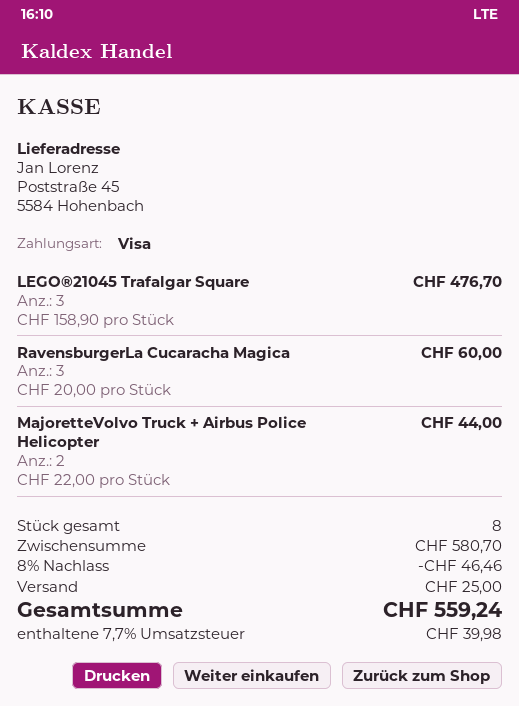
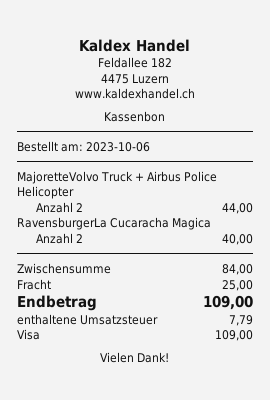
LEGO®21045 Trafalgar Square: 3 for 476.70 -> none
RavensburgerLa Cucaracha Magica: 3 for 60.00 -> 2 for 40.00
subtotal: 580.70 -> 84.00
discount: 8% = 46.46 -> none
tax: 39.98 -> 7.79
total: 559.24 -> 109.00

